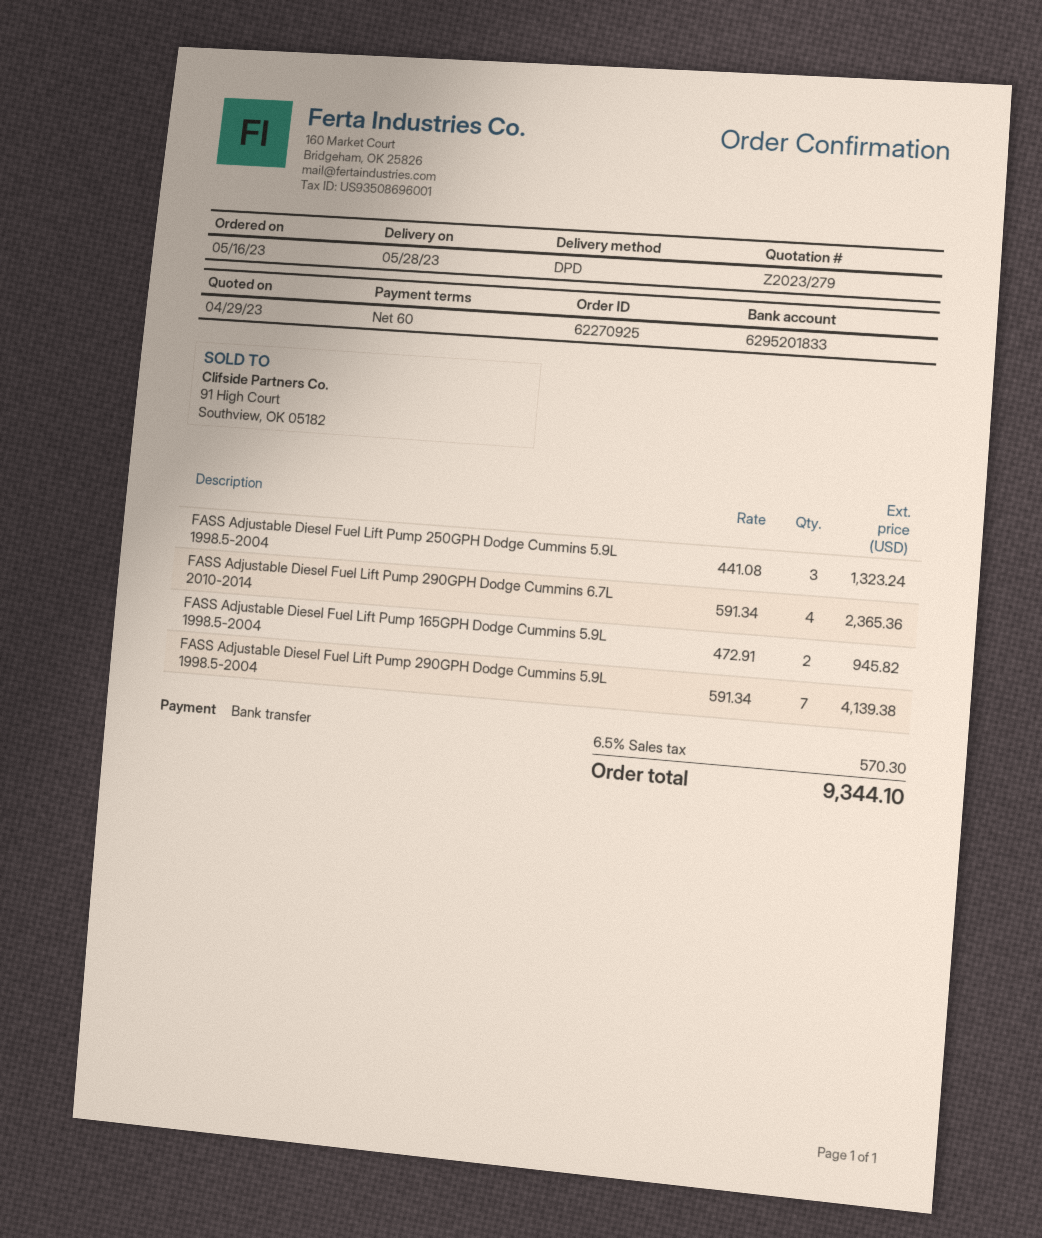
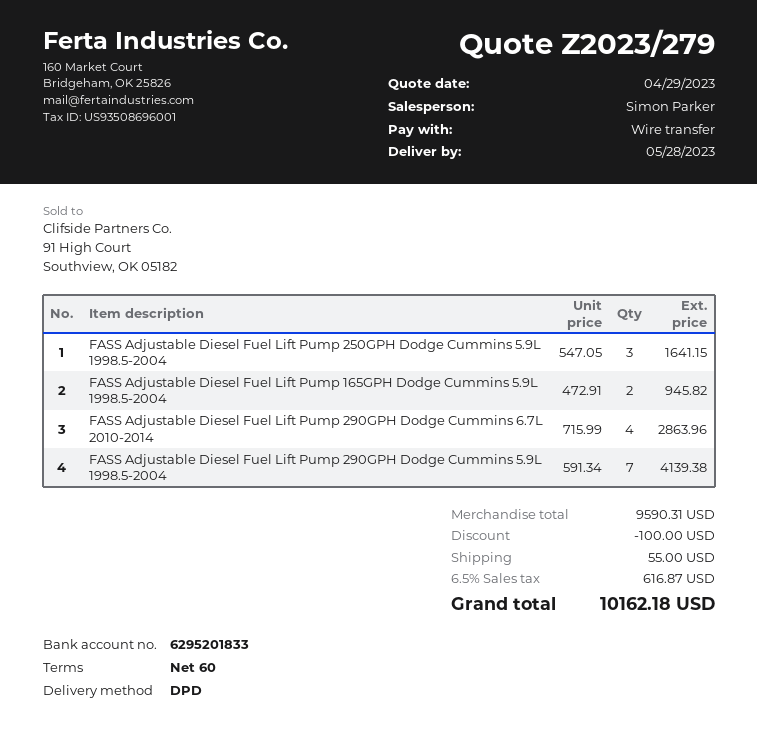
FASS Adjustable Diesel Fuel Lift Pump 250GPH Dodge Cummins 5.9L 1998.5-2004: 3 x 441.08 = 1323.24 -> 3 x 547.05 = 1641.15
FASS Adjustable Diesel Fuel Lift Pump 290GPH Dodge Cummins 6.7L 2010-2014: 4 x 591.34 = 2365.36 -> 4 x 715.99 = 2863.96
discount: none -> 100.00
shipping: none -> 55.00
tax: 6.5% = 570.30 -> 6.5% = 616.87
total: 9344.10 -> 10162.18

